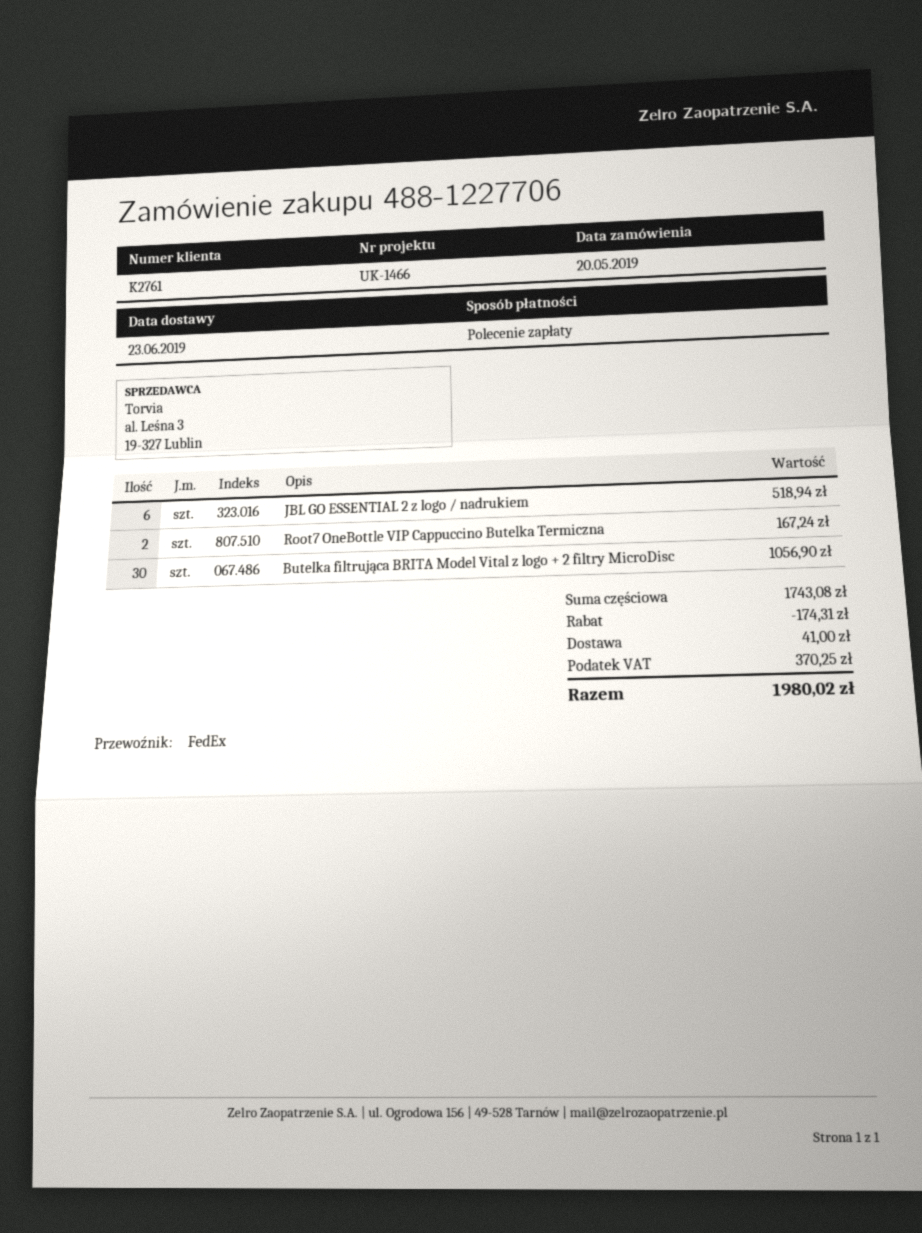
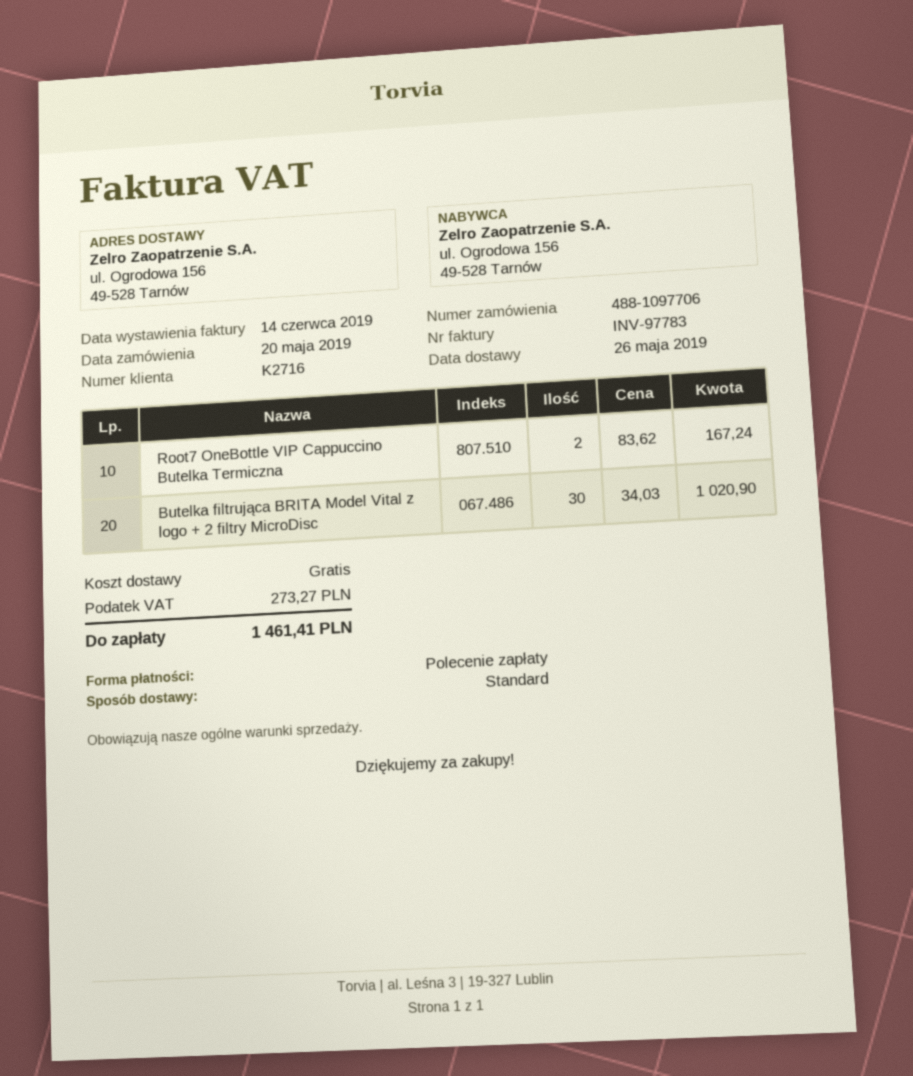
order number: 488-1227706 -> 488-1097706
delivery date: 2019-06-23 -> 2019-05-26
customer number: K2761 -> K2716
shipping method: FedEx -> standard
JBL GO ESSENTIAL 2 z logo / nadrukiem: 6 for 518.94 -> none
Butelka filtrująca BRITA Model Vital z logo + 2 filtry MicroDisc: 30 for 1056.90 -> 30 for 1020.90
discount: 174.31 -> none
shipping: 41.00 -> 0.00
tax: 370.25 -> 273.27
total: 1980.02 -> 1461.41

